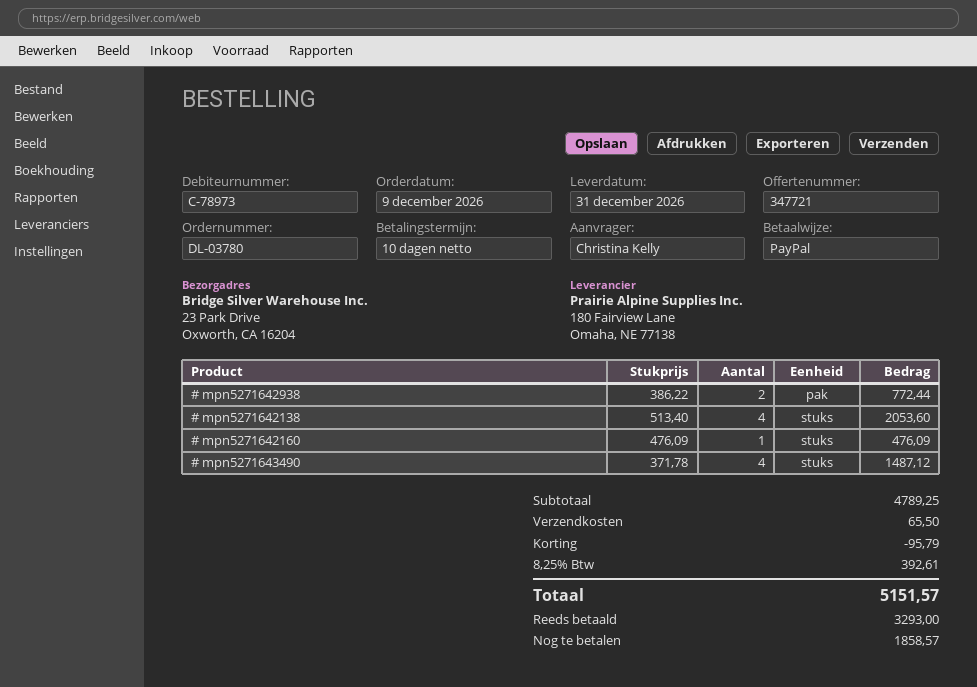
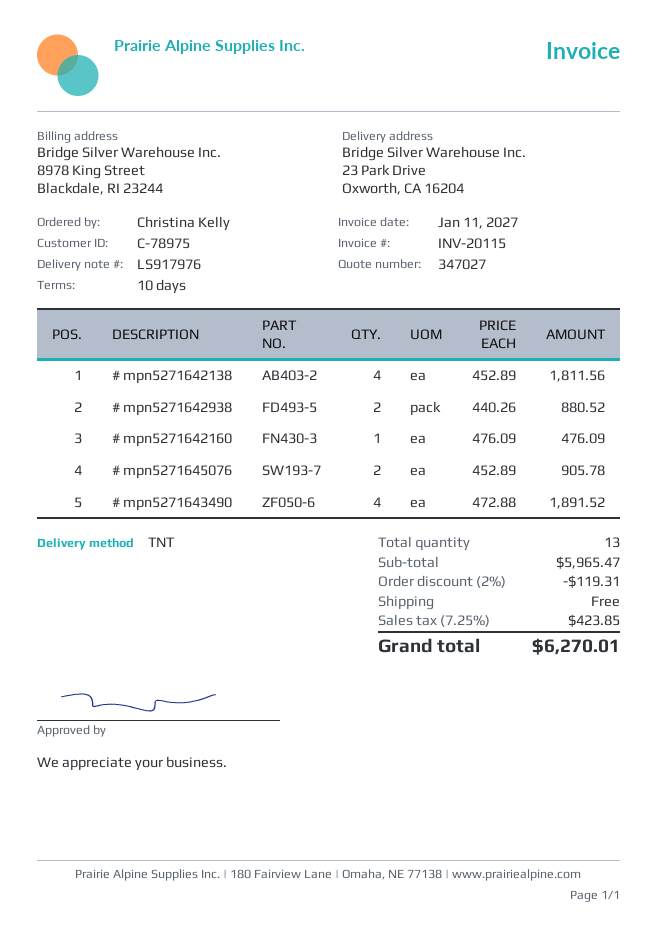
quote number: 347721 -> 347027
customer number: C-78973 -> C-78975
# mpn5271642938: 2 x 386.22 = 772.44 -> 2 x 440.26 = 880.52
# mpn5271642138: 4 x 513.40 = 2053.60 -> 4 x 452.89 = 1811.56
# mpn5271643490: 4 x 371.78 = 1487.12 -> 4 x 472.88 = 1891.52
# mpn5271645076: none -> 2 x 452.89 = 905.78
subtotal: 4789.25 -> 5965.47
discount: 95.79 -> 119.31
shipping: 65.50 -> 0.00
tax: 8.25% = 392.61 -> 7.25% = 423.85
total: 5151.57 -> 6270.01

